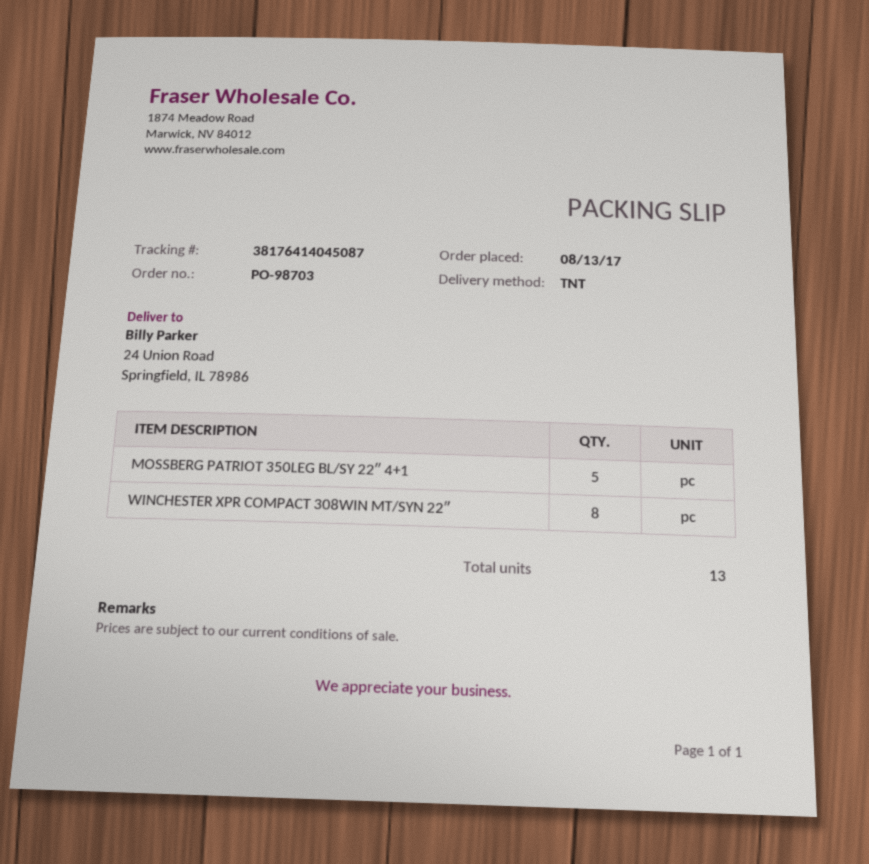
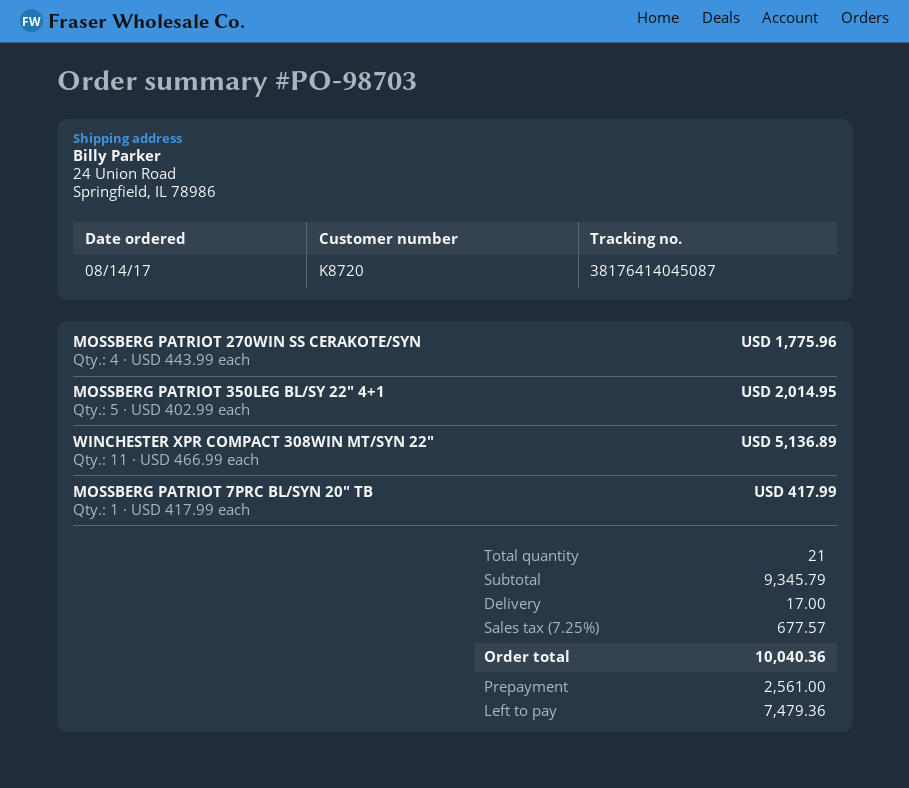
order date: 2017-08-13 -> 2017-08-14
WINCHESTER XPR COMPACT 308WIN MT/SYN 22″: 8 -> 11
MOSSBERG PATRIOT 270WIN SS CERAKOTE/SYN: none -> 4
MOSSBERG PATRIOT 7PRC BL/SYN 20″ TB: none -> 1
total quantity: 13 -> 21

